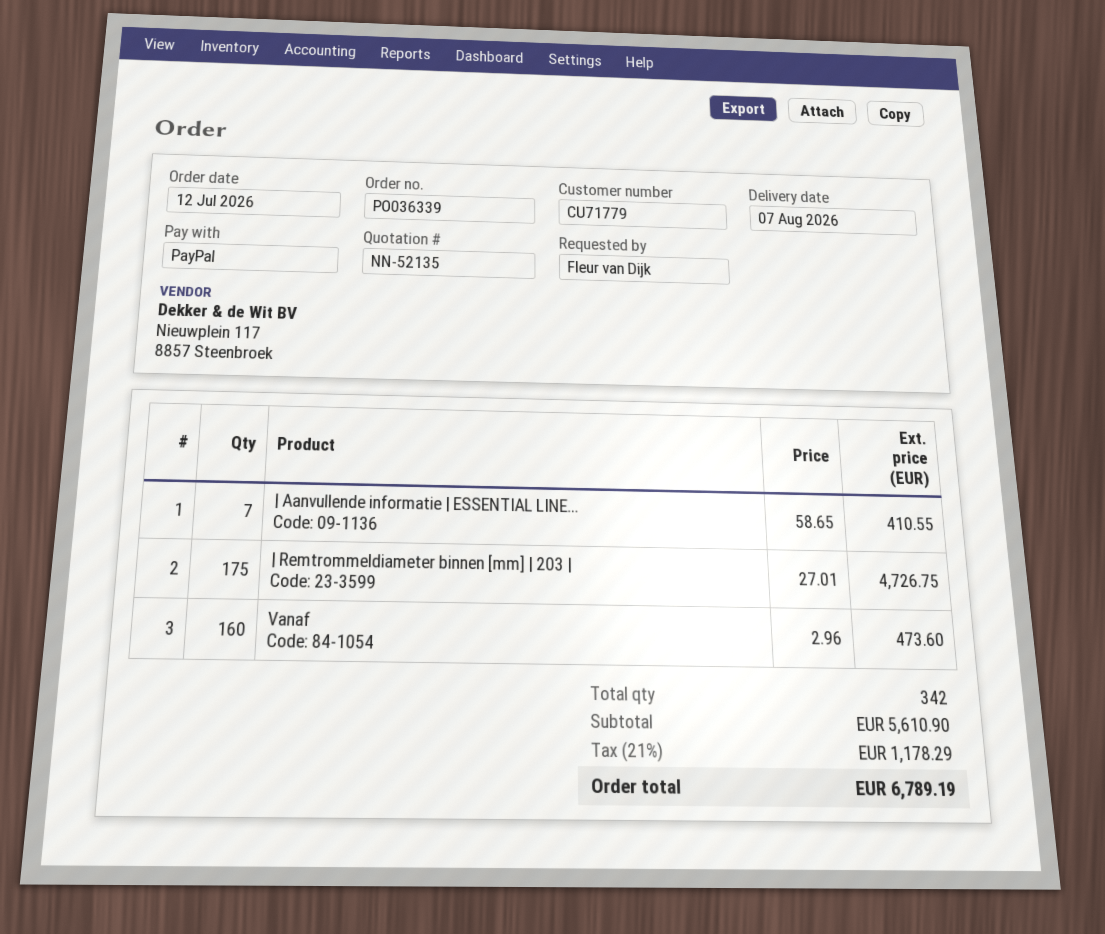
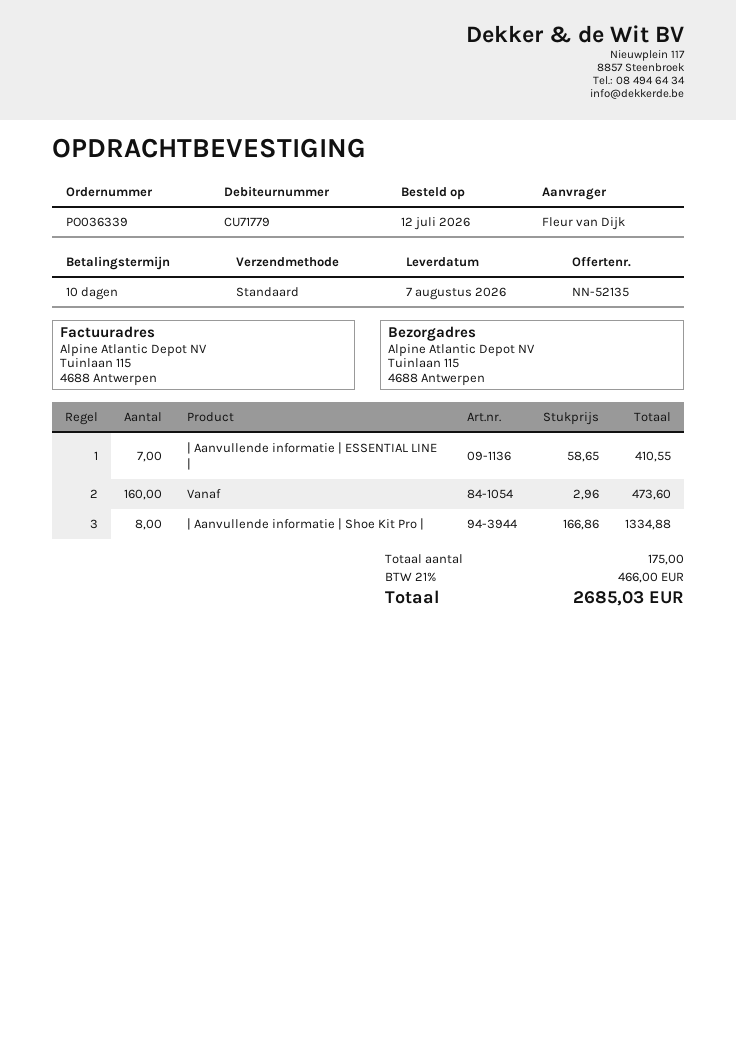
| Remtrommeldiameter binnen [mm] | 203 |: 175 x 27.01 = 4726.75 -> none
| Aanvullende informatie | Shoe Kit Pro |: none -> 8 x 166.86 = 1334.88
total quantity: 342 -> 175
tax: 21% = 1178.29 -> 21% = 466.00
total: 6789.19 -> 2685.03

